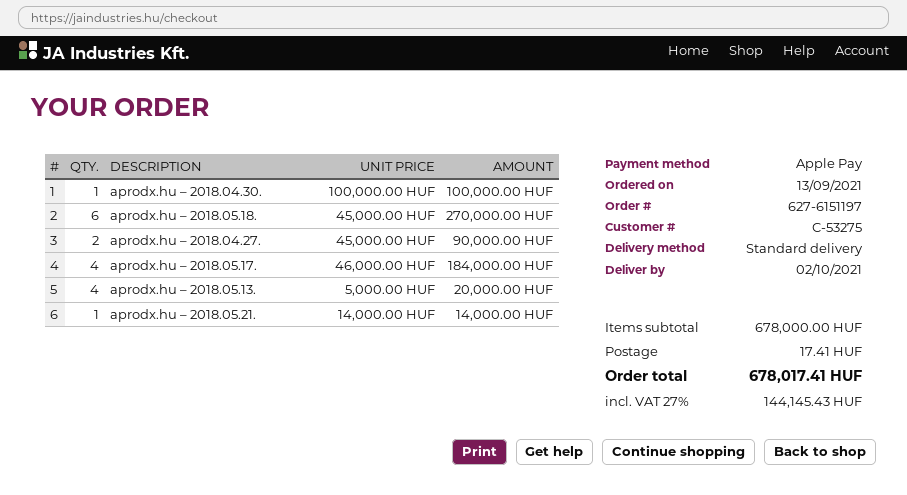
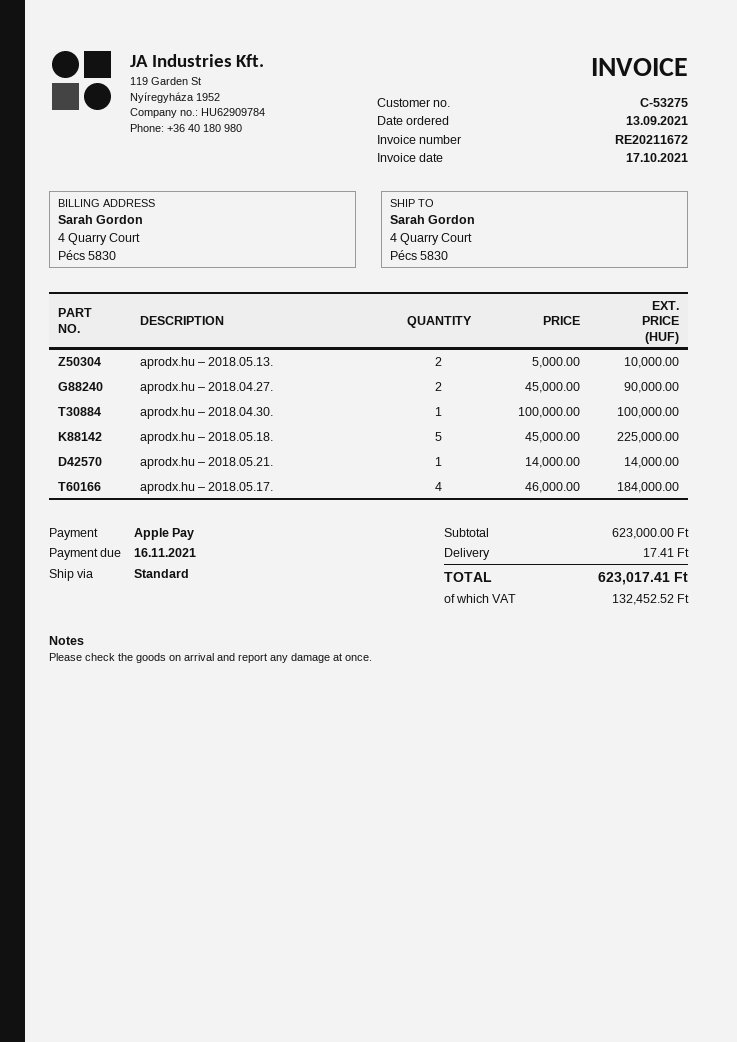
aprodx.hu – 2018.05.18.: 6 x 45000.00 = 270000.00 -> 5 x 45000.00 = 225000.00
aprodx.hu – 2018.05.13.: 4 x 5000.00 = 20000.00 -> 2 x 5000.00 = 10000.00
subtotal: 678000.00 -> 623000.00
tax: 144145.43 -> 132452.52
total: 678017.41 -> 623017.41

